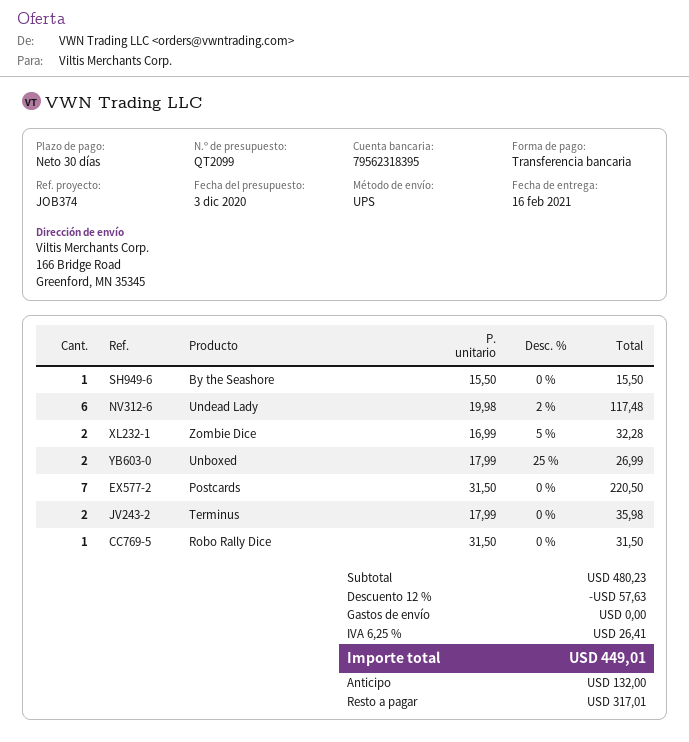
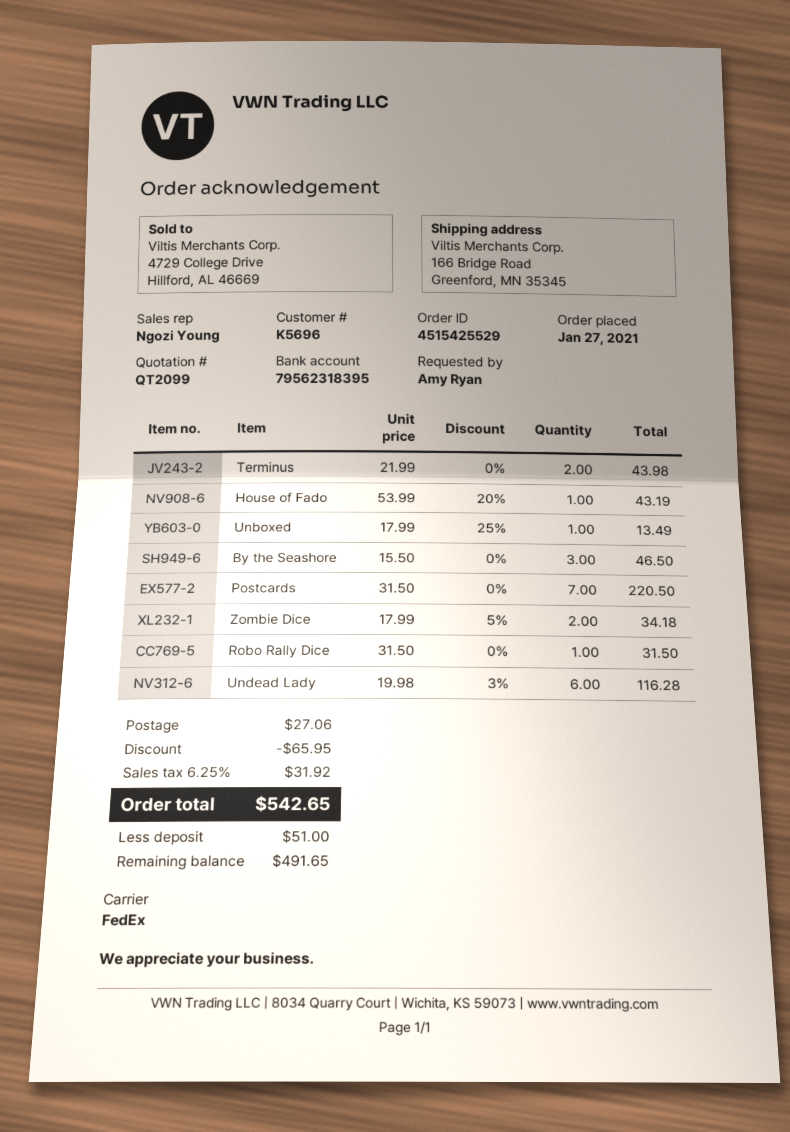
shipping method: UPS -> FedEx
By the Seashore: 1 x 15.50 = 15.50 -> 3 x 15.50 = 46.50
Undead Lady: 6 x 19.98 - 2% = 117.48 -> 6 x 19.98 - 3% = 116.28
Zombie Dice: 2 x 16.99 - 5% = 32.28 -> 2 x 17.99 - 5% = 34.18
Unboxed: 2 x 17.99 - 25% = 26.99 -> 1 x 17.99 - 25% = 13.49
Terminus: 2 x 17.99 = 35.98 -> 2 x 21.99 = 43.98
House of Fado: none -> 1 x 53.99 - 20% = 43.19
discount: 57.63 -> 65.95
shipping: 0.00 -> 27.06
tax: 6.25% = 26.41 -> 6.25% = 31.92
total: 449.01 -> 542.65
deposit: 132.00 -> 51.00
balance: 317.01 -> 491.65

